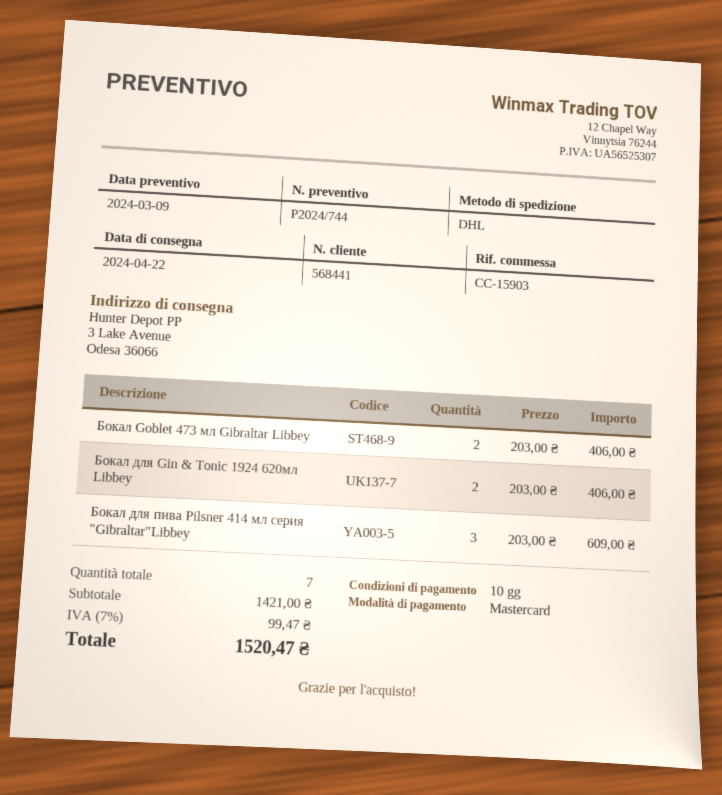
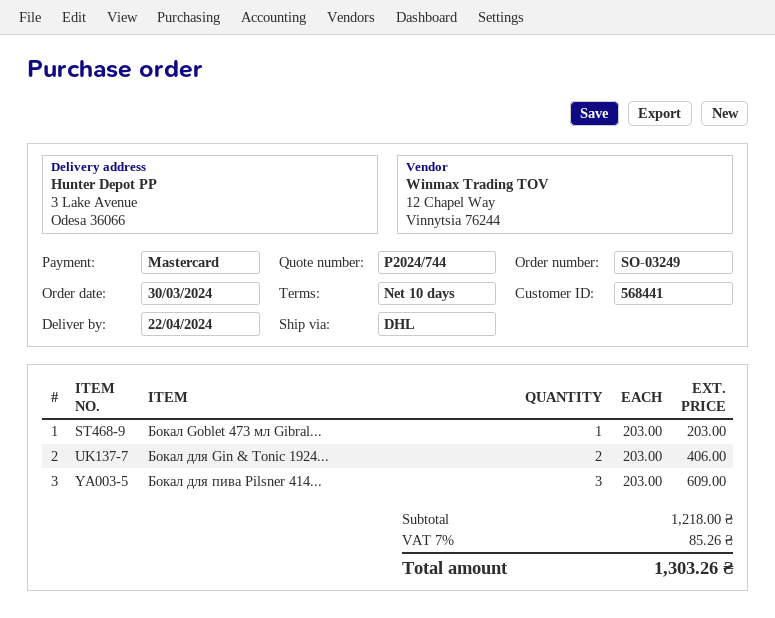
Бокал Goblet 473 мл Gibraltar Libbey: 2 x 203.00 = 406.00 -> 1 x 203.00 = 203.00
subtotal: 1421.00 -> 1218.00
tax: 7% = 99.47 -> 7% = 85.26
total: 1520.47 -> 1303.26

